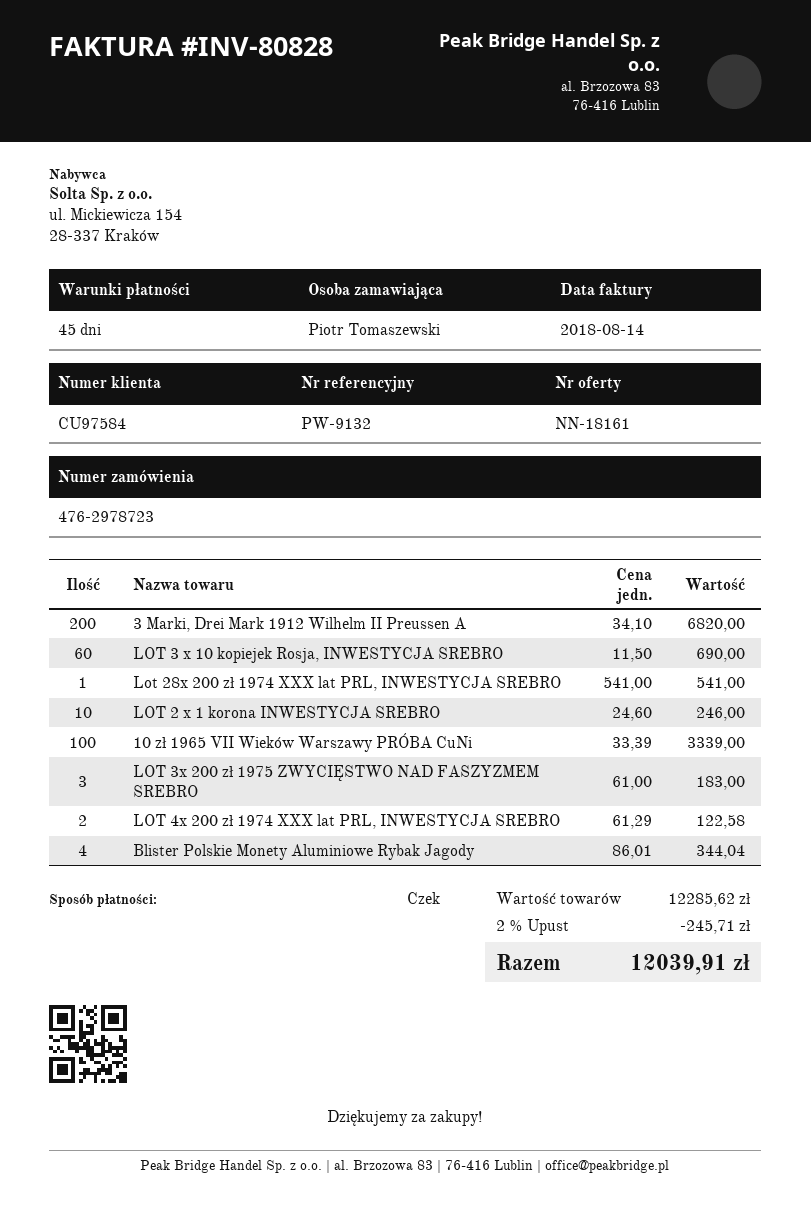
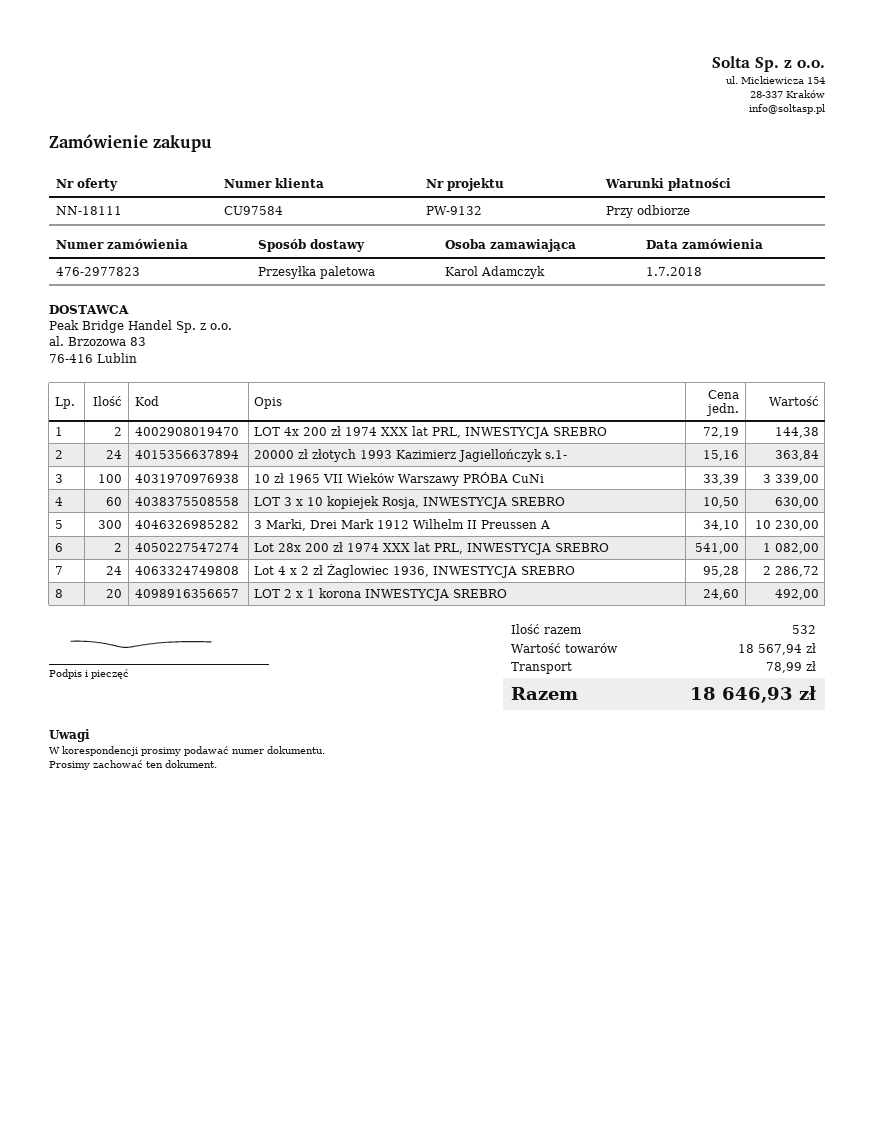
quote number: NN-18161 -> NN-18111
order number: 476-2978723 -> 476-2977823
payment terms: 45 days -> on receipt
ordered by: Piotr Tomaszewski -> Karol Adamczyk
3 Marki, Drei Mark 1912 Wilhelm II Preussen A: 200 x 34.10 = 6820.00 -> 300 x 34.10 = 10230.00
LOT 3 x 10 kopiejek Rosja, INWESTYCJA SREBRO: 60 x 11.50 = 690.00 -> 60 x 10.50 = 630.00
Lot 28x 200 zł 1974 XXX lat PRL, INWESTYCJA SREBRO: 1 x 541.00 = 541.00 -> 2 x 541.00 = 1082.00
LOT 2 x 1 korona INWESTYCJA SREBRO: 10 x 24.60 = 246.00 -> 20 x 24.60 = 492.00
LOT 3x 200 zł 1975 ZWYCIĘSTWO NAD FASZYZMEM SREBRO: 3 x 61.00 = 183.00 -> none
LOT 4x 200 zł 1974 XXX lat PRL, INWESTYCJA SREBRO: 2 x 61.29 = 122.58 -> 2 x 72.19 = 144.38
Blister Polskie Monety Aluminiowe Rybak Jagody: 4 x 86.01 = 344.04 -> none
20000 zł złotych 1993 Kazimierz Jagiellończyk s.1-: none -> 24 x 15.16 = 363.84
Lot 4 x 2 zł Żaglowiec 1936, INWESTYCJA SREBRO: none -> 24 x 95.28 = 2286.72
subtotal: 12285.62 -> 18567.94
discount: 2% = 245.71 -> none
shipping: none -> 78.99
total: 12039.91 -> 18646.93

